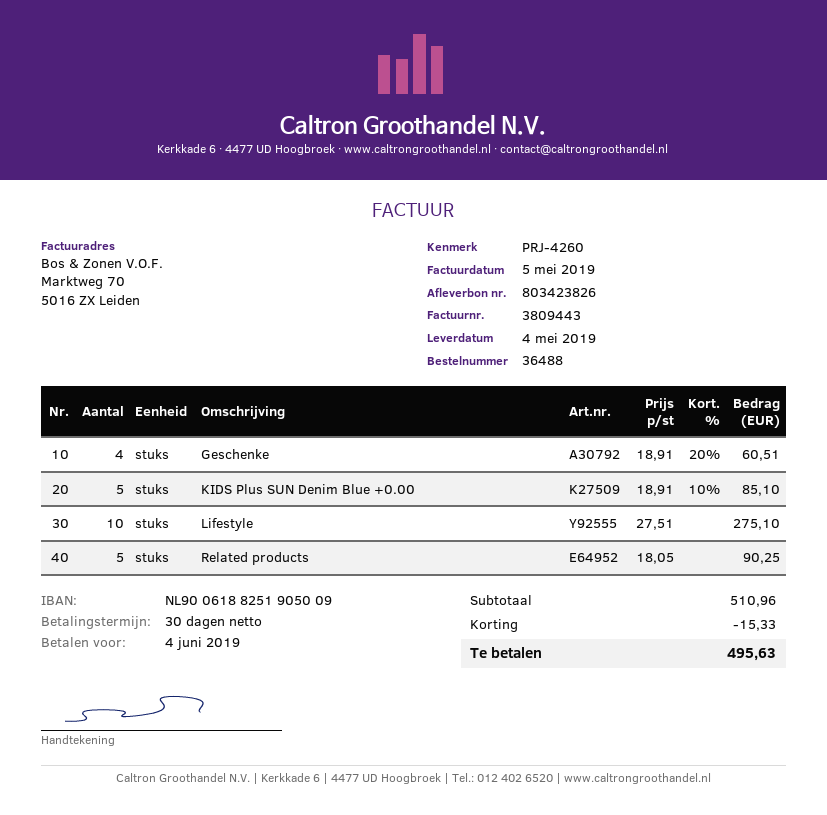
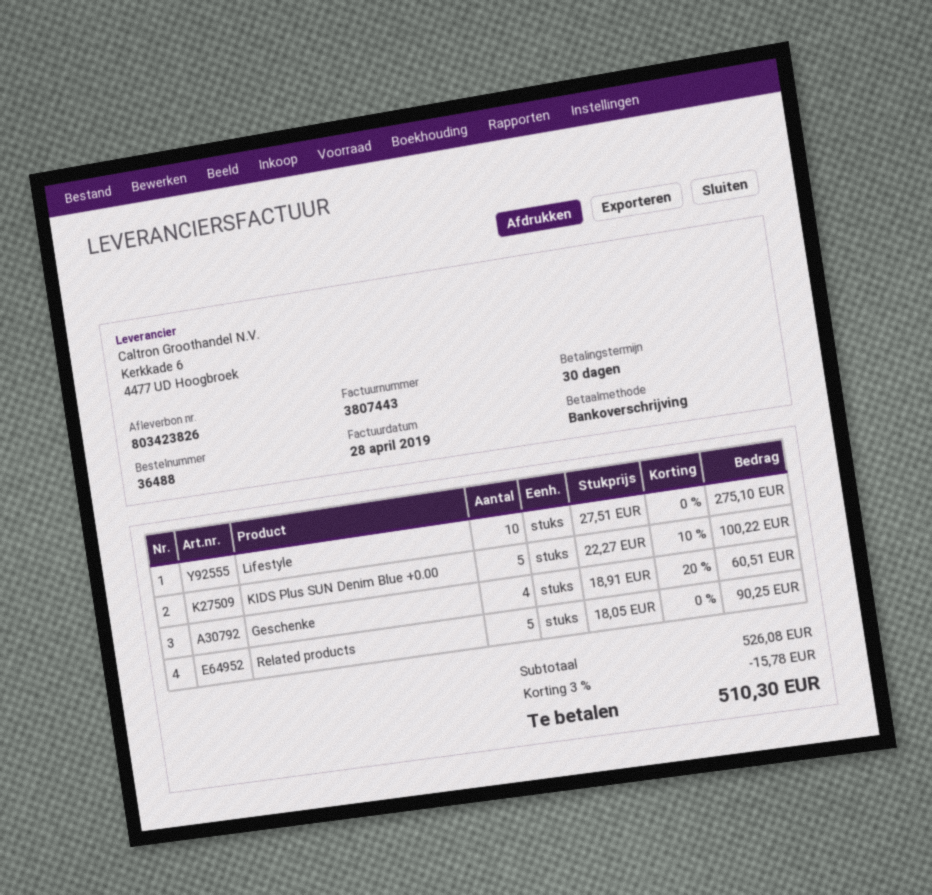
invoice number: 3809443 -> 3807443
invoice date: 2019-05-05 -> 2019-04-28
KIDS Plus SUN Denim Blue +0.00: 5 x 18.91 - 10% = 85.10 -> 5 x 22.27 - 10% = 100.22
subtotal: 510.96 -> 526.08
discount: 15.33 -> 15.78
total: 495.63 -> 510.30

